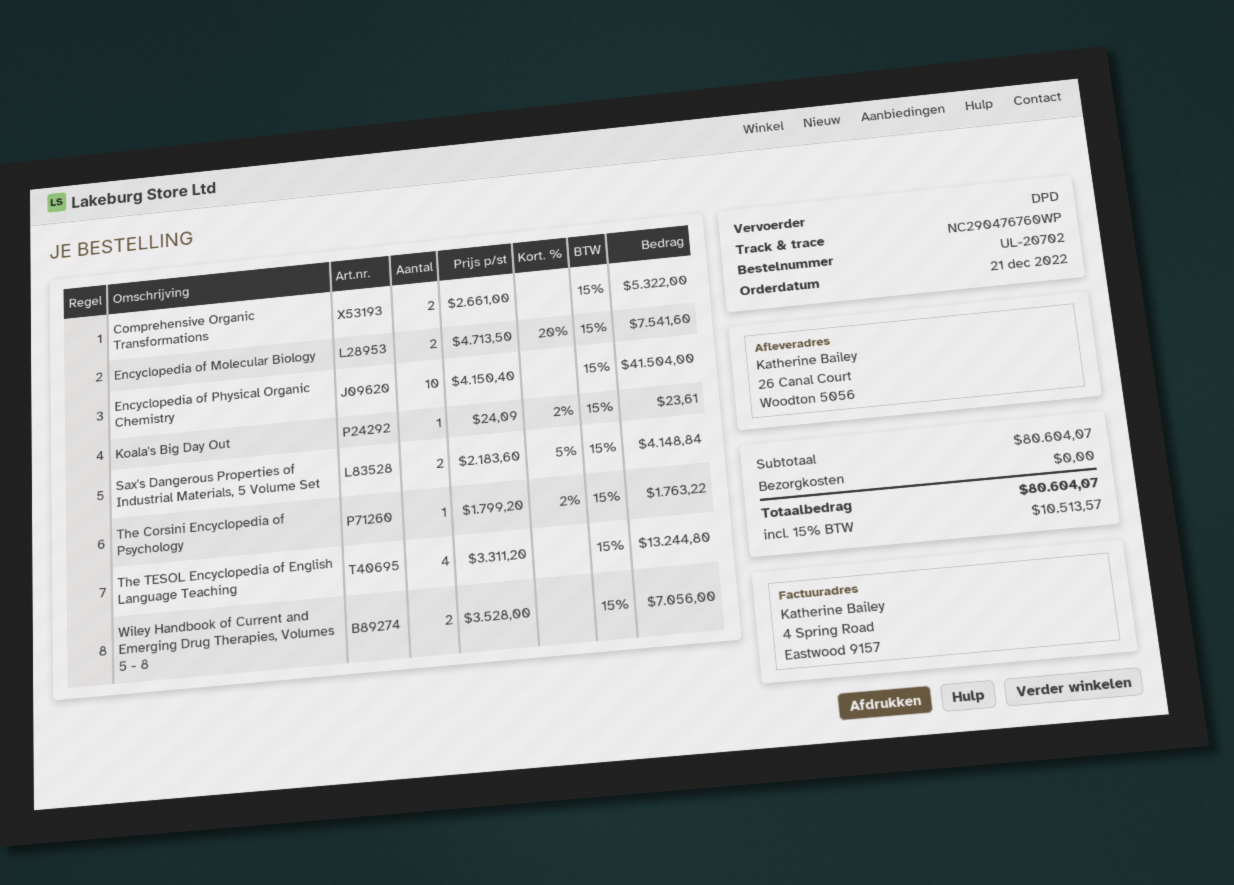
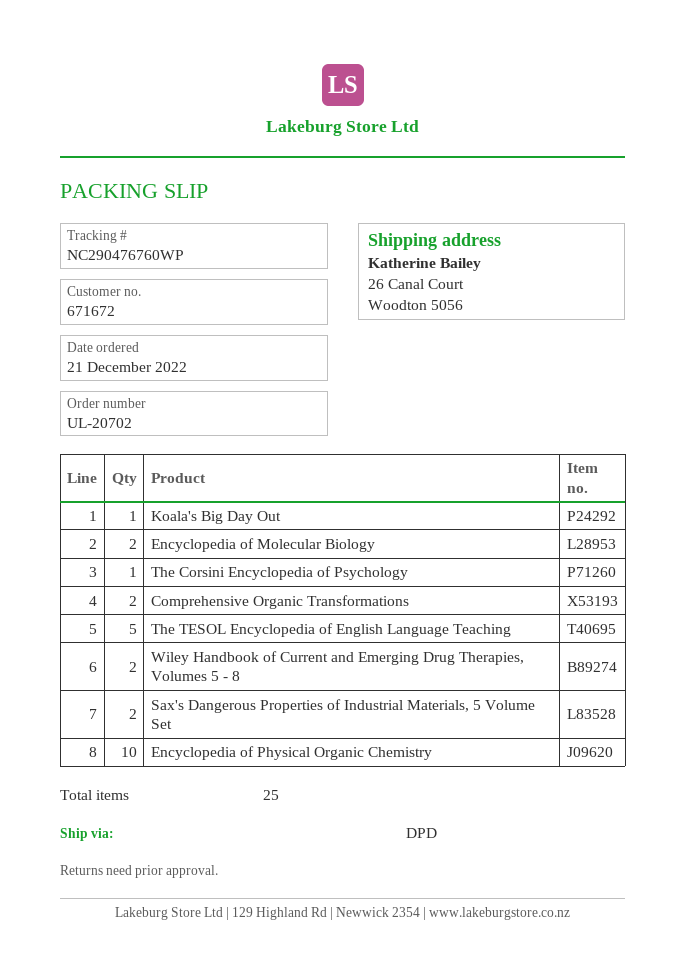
The TESOL Encyclopedia of English Language Teaching: 4 -> 5

